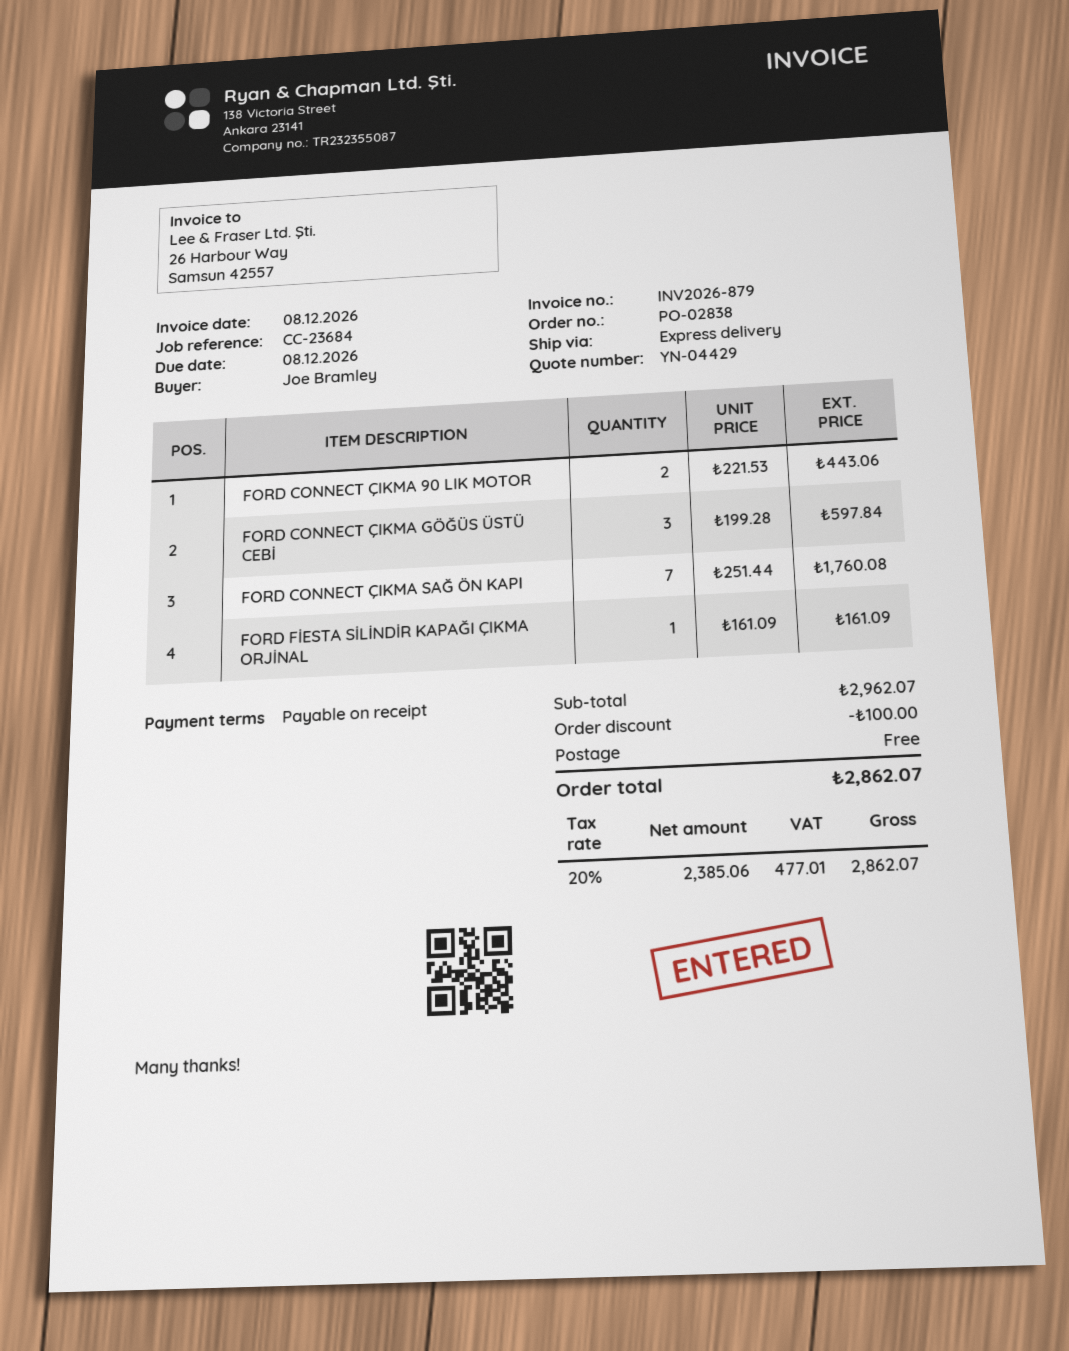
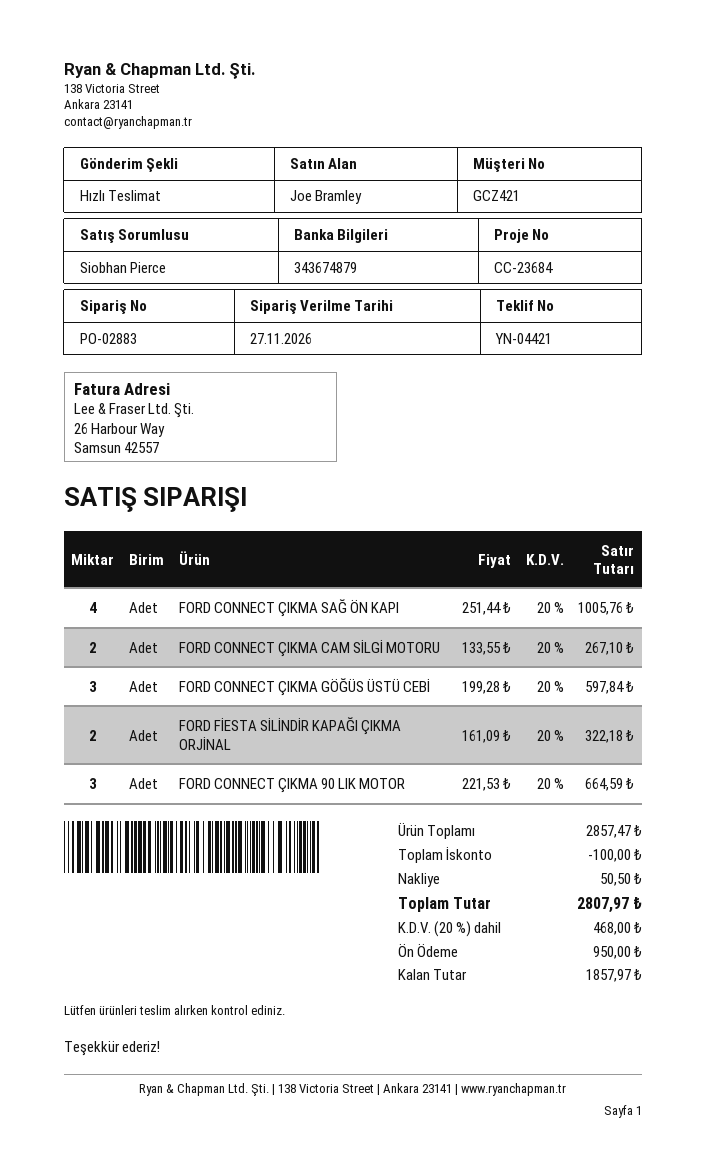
quote number: YN-04429 -> YN-04421
order number: PO-02838 -> PO-02883
FORD CONNECT ÇIKMA 90 LIK MOTOR: 2 x 221.53 = 443.06 -> 3 x 221.53 = 664.59
FORD CONNECT ÇIKMA SAĞ ÖN KAPI: 7 x 251.44 = 1760.08 -> 4 x 251.44 = 1005.76
FORD FİESTA SİLİNDİR KAPAĞI ÇIKMA ORJİNAL: 1 x 161.09 = 161.09 -> 2 x 161.09 = 322.18
FORD CONNECT ÇIKMA CAM SİLGİ MOTORU: none -> 2 x 133.55 = 267.10
subtotal: 2962.07 -> 2857.47
shipping: 0.00 -> 50.50
tax: 20% = 477.01 -> 20% = 468.00
total: 2862.07 -> 2807.97

